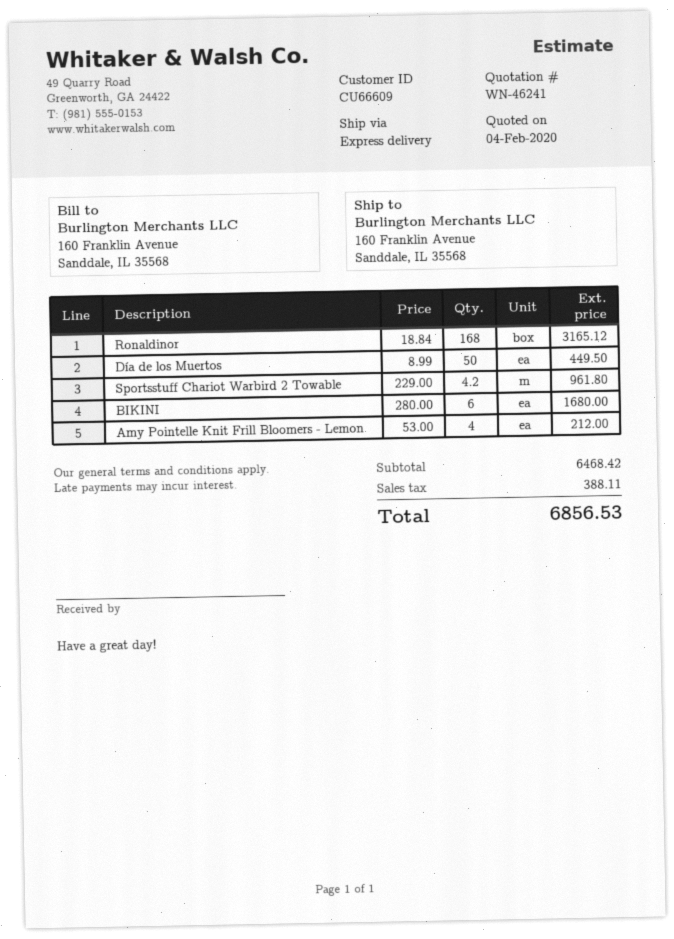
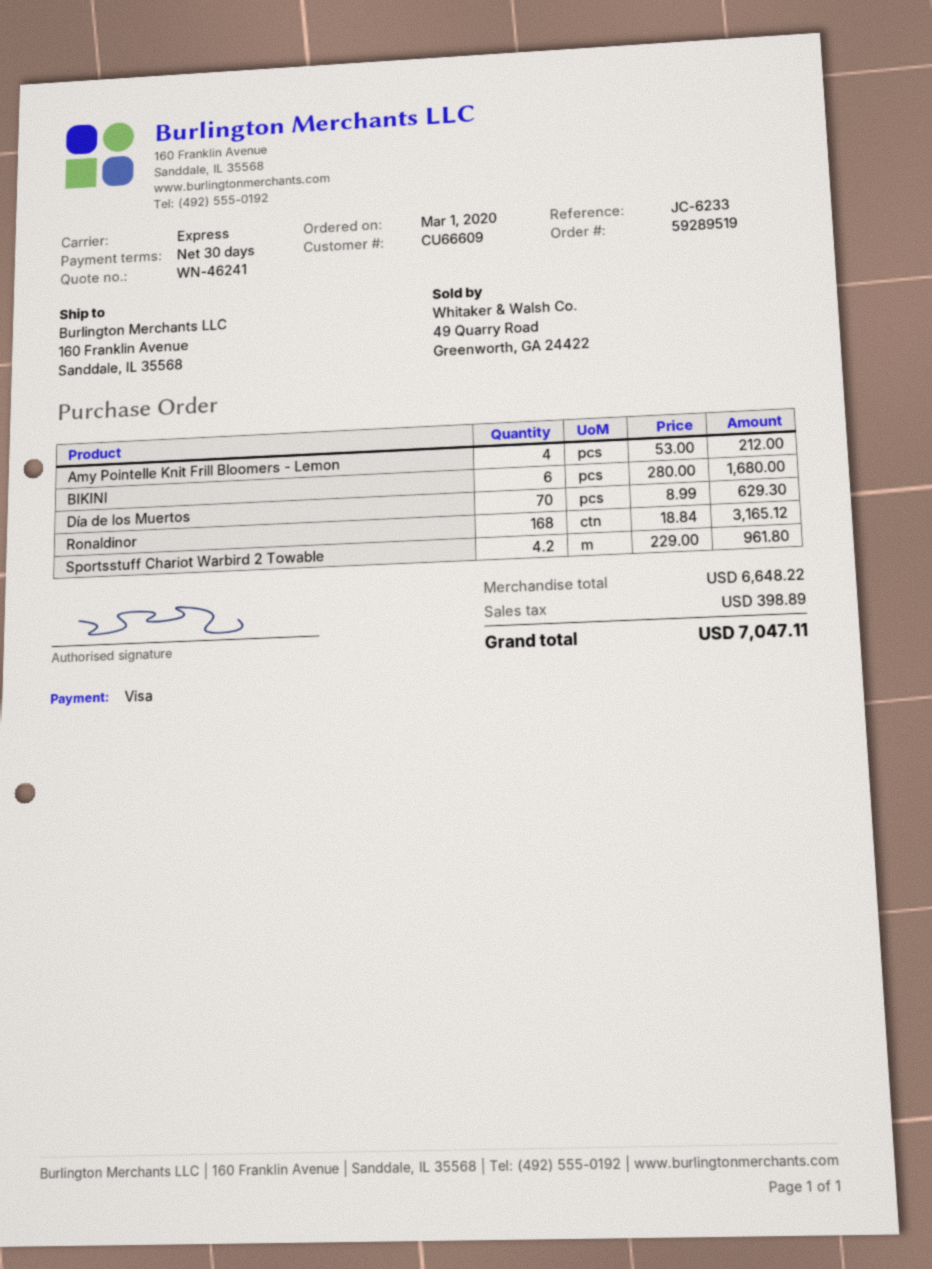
Día de los Muertos: 50 x 8.99 = 449.50 -> 70 x 8.99 = 629.30
subtotal: 6468.42 -> 6648.22
tax: 388.11 -> 398.89
total: 6856.53 -> 7047.11

